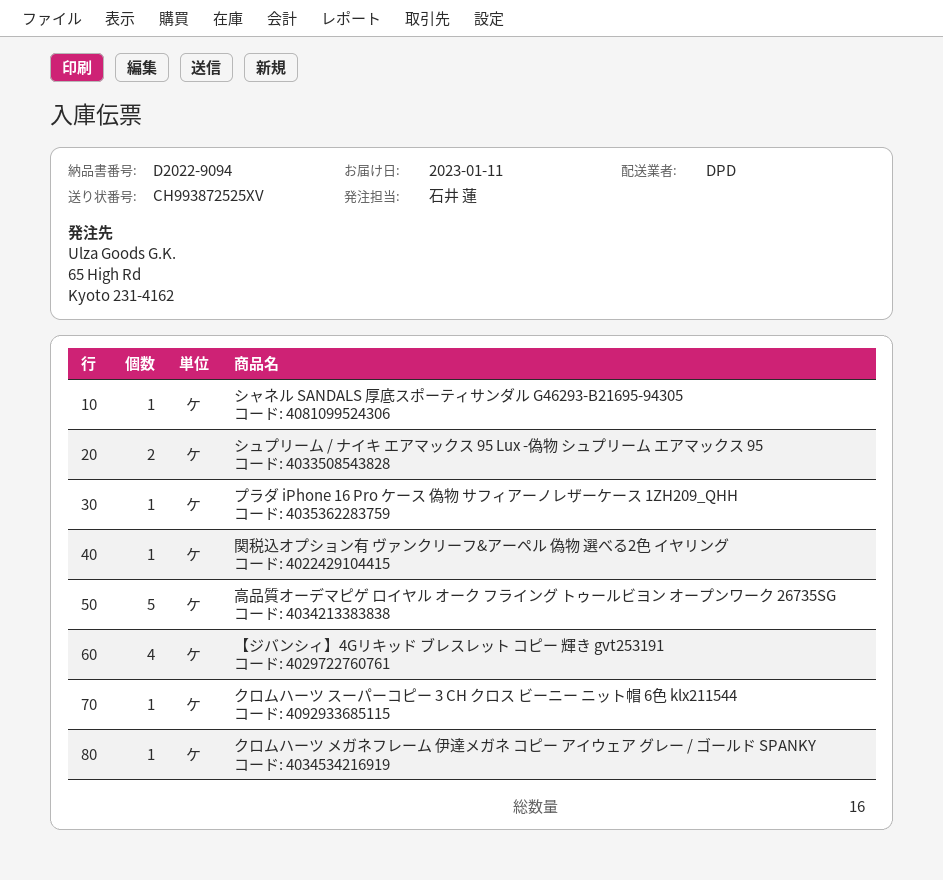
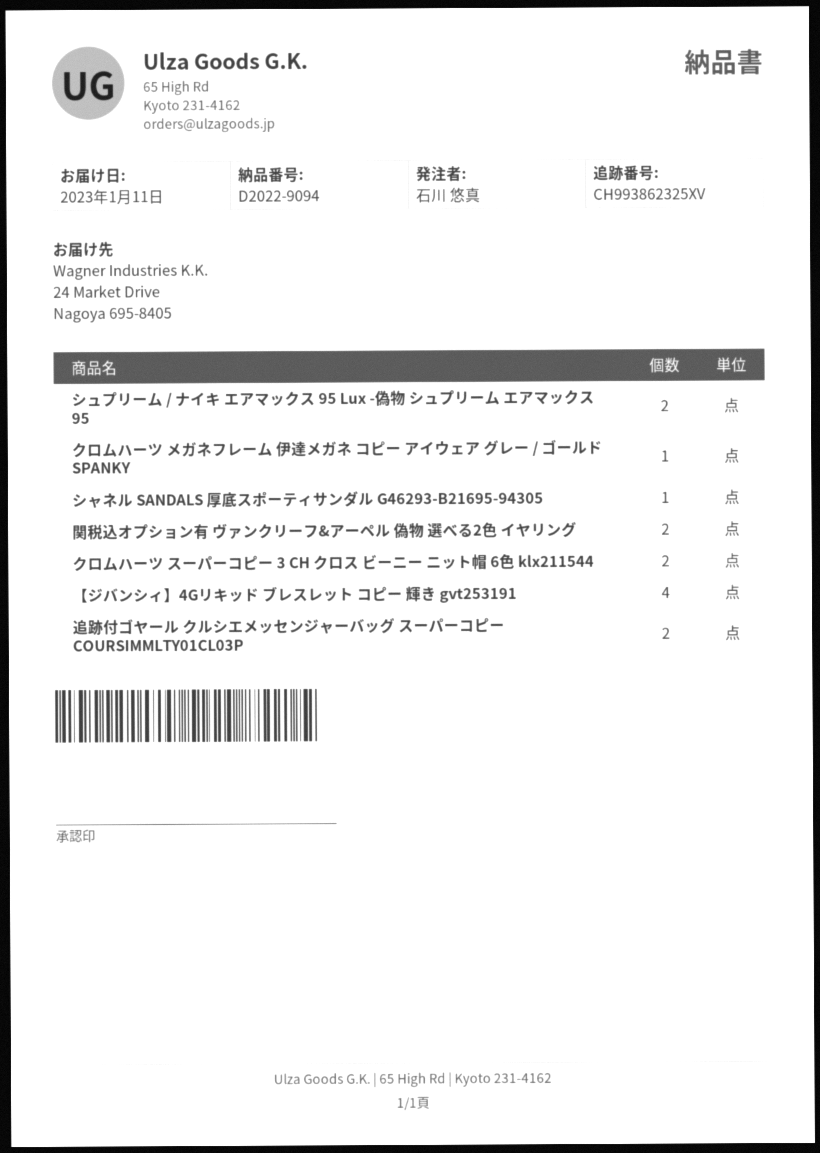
ordered by: 石井 蓮 -> 石川 悠真
tracking number: CH993872525XV -> CH993862325XV
プラダ iPhone 16 Pro ケース 偽物 サフィアーノレザーケース 1ZH209_QHH: 1 -> none
関税込オプション有 ヴァンクリーフ&アーペル 偽物 選べる2色 イヤリング: 1 -> 2
高品質オーデマピゲ ロイヤル オーク フライング トゥールビヨン オープンワーク 26735SG: 5 -> none
クロムハーツ スーパーコピー 3 CH クロス ビーニー ニット帽 6色 klx211544: 1 -> 2
追跡付ゴヤール クルシエメッセンジャーバッグ スーパーコピー COURSIMMLTY01CL03P: none -> 2

